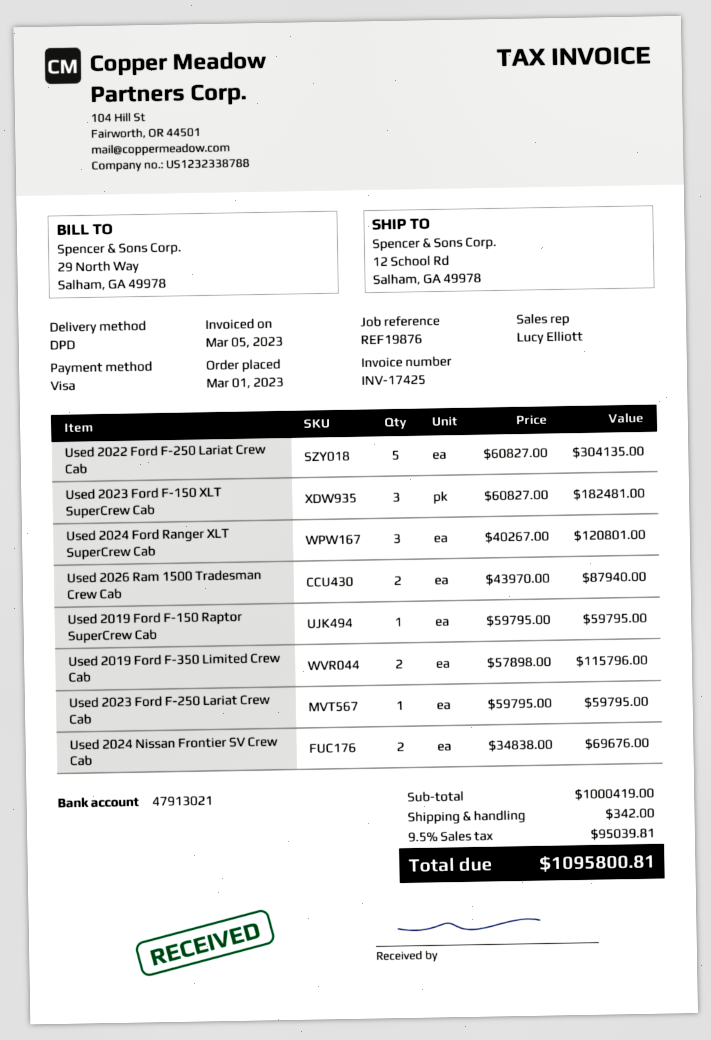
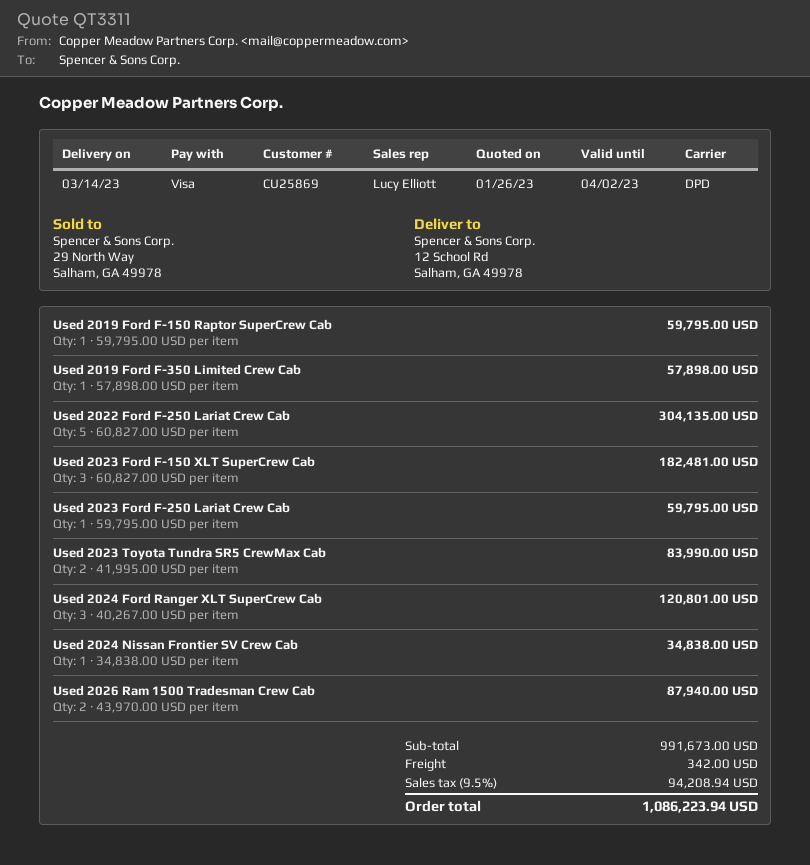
Used 2019 Ford F-350 Limited Crew Cab: 2 x 57898.00 = 115796.00 -> 1 x 57898.00 = 57898.00
Used 2024 Nissan Frontier SV Crew Cab: 2 x 34838.00 = 69676.00 -> 1 x 34838.00 = 34838.00
Used 2023 Toyota Tundra SR5 CrewMax Cab: none -> 2 x 41995.00 = 83990.00
subtotal: 1000419.00 -> 991673.00
tax: 9.5% = 95039.81 -> 9.5% = 94208.94
total: 1095800.81 -> 1086223.94

